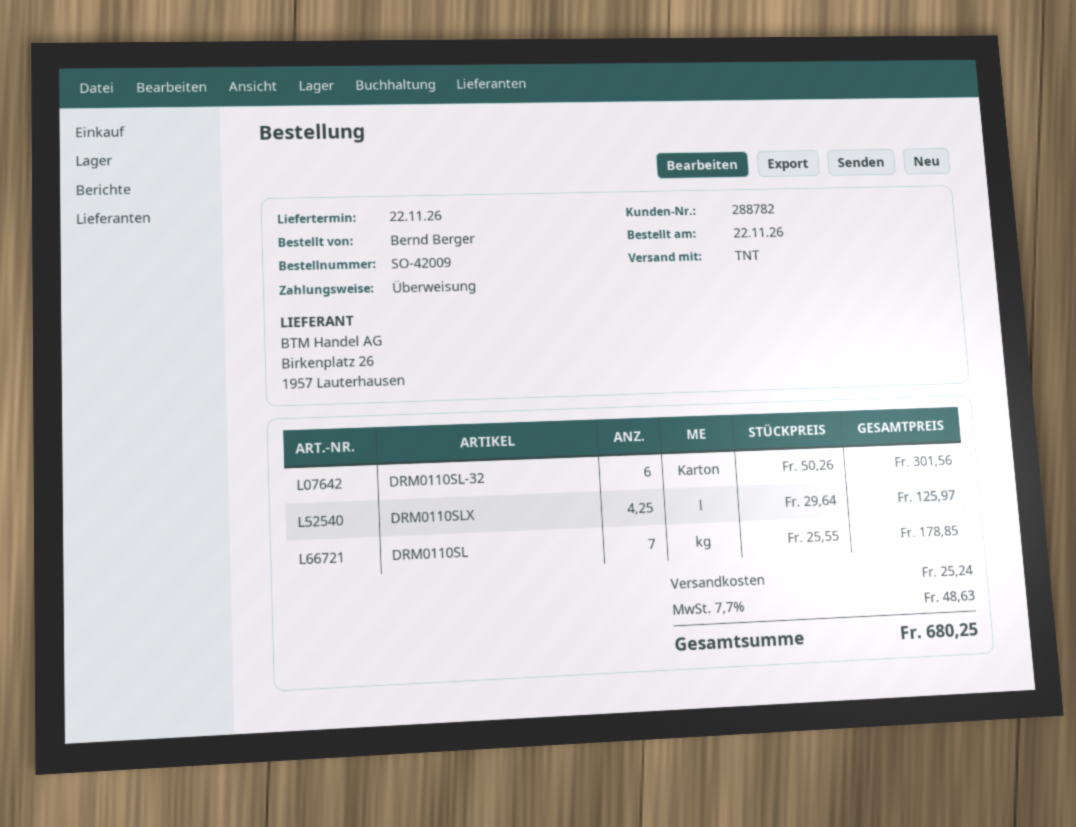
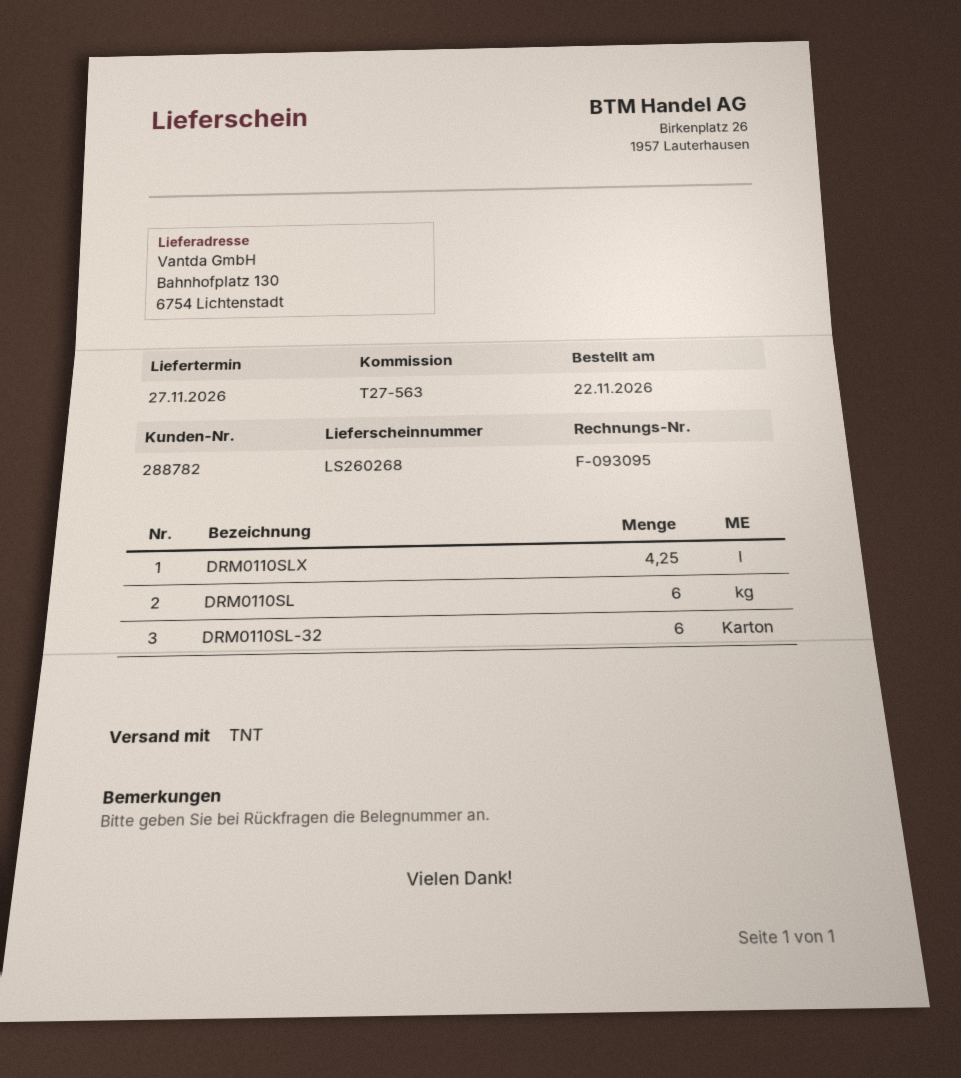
delivery date: 2026-11-22 -> 2026-11-27
DRM0110SL: 7 -> 6

